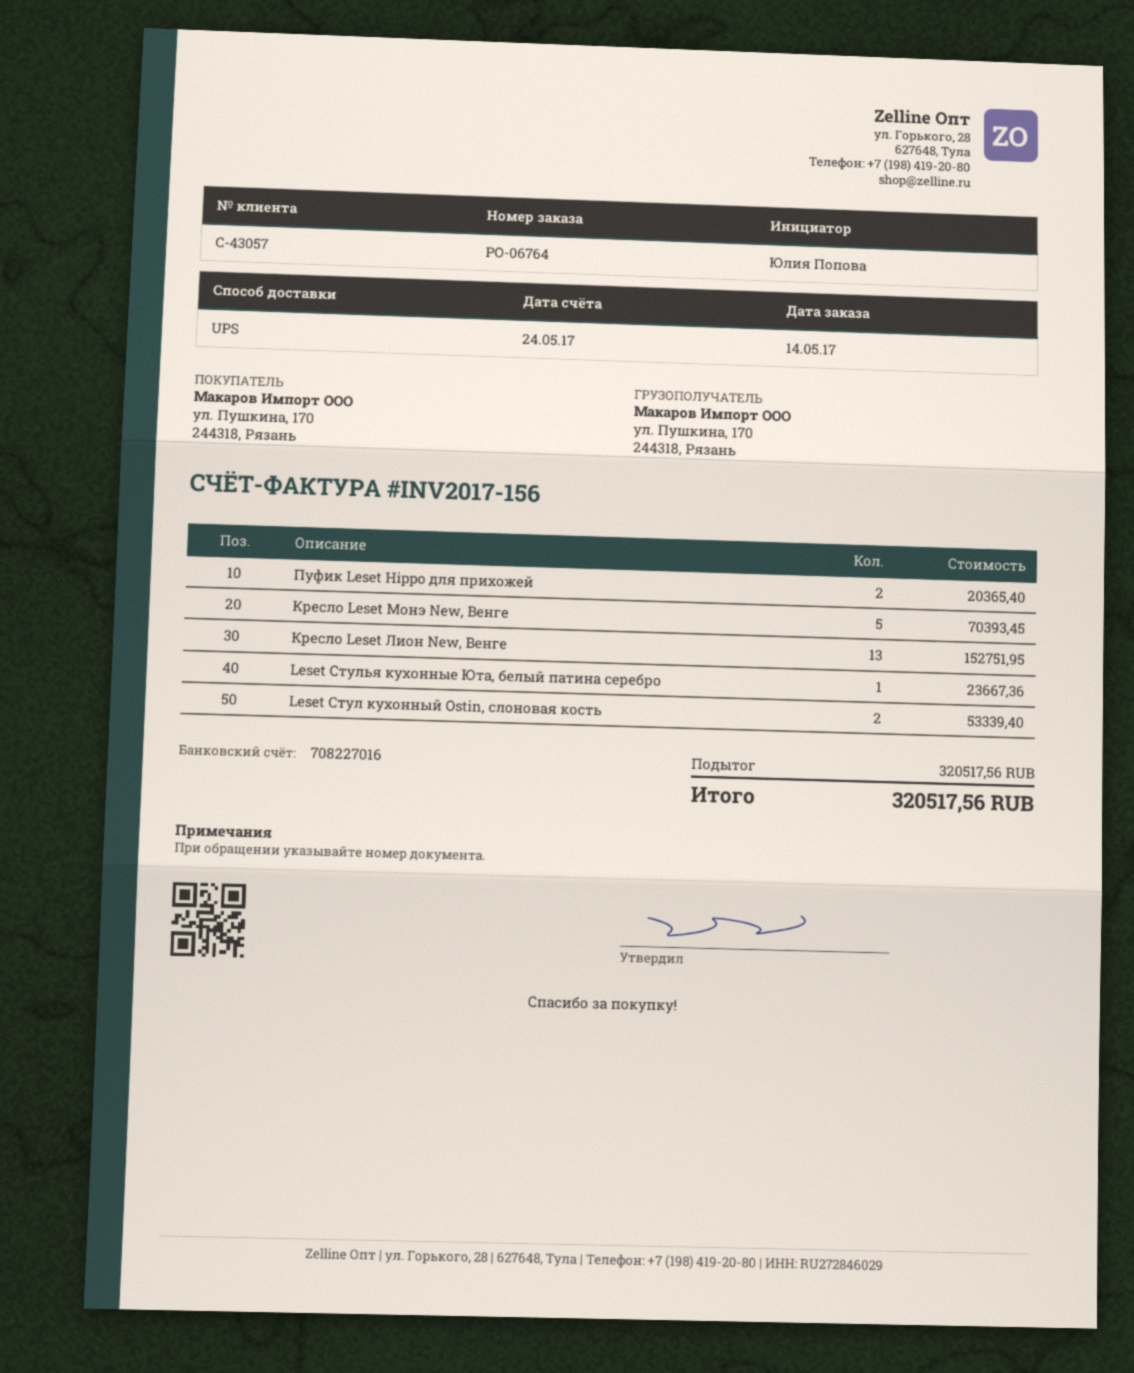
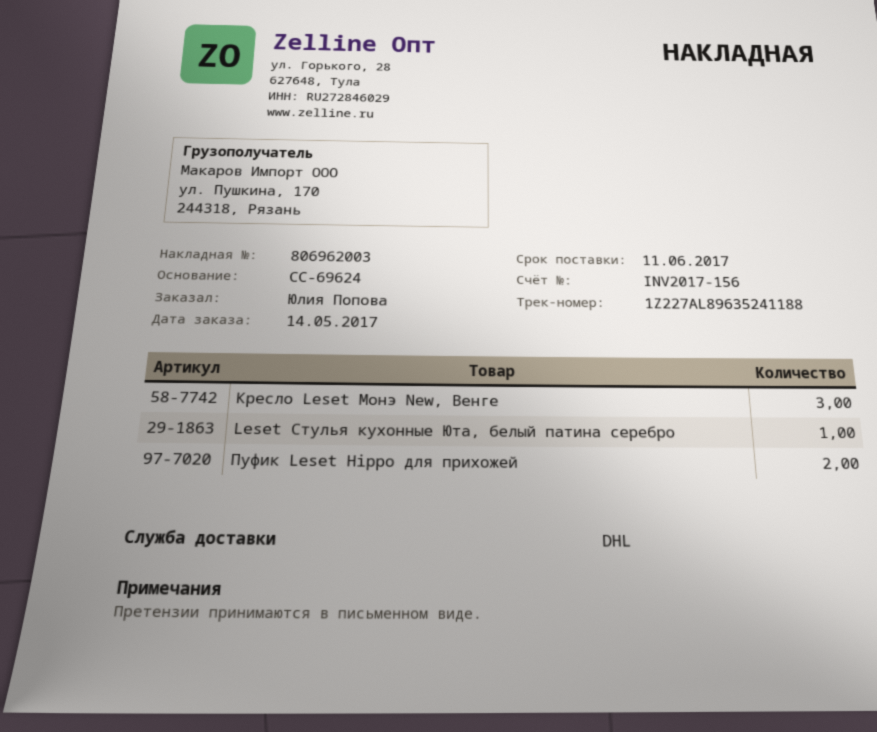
shipping method: UPS -> DHL
Кресло Leset Монэ New, Венге: 5 -> 3
Кресло Leset Лион New, Венге: 13 -> none
Leset Стул кухонный Ostin, слоновая кость: 2 -> none

